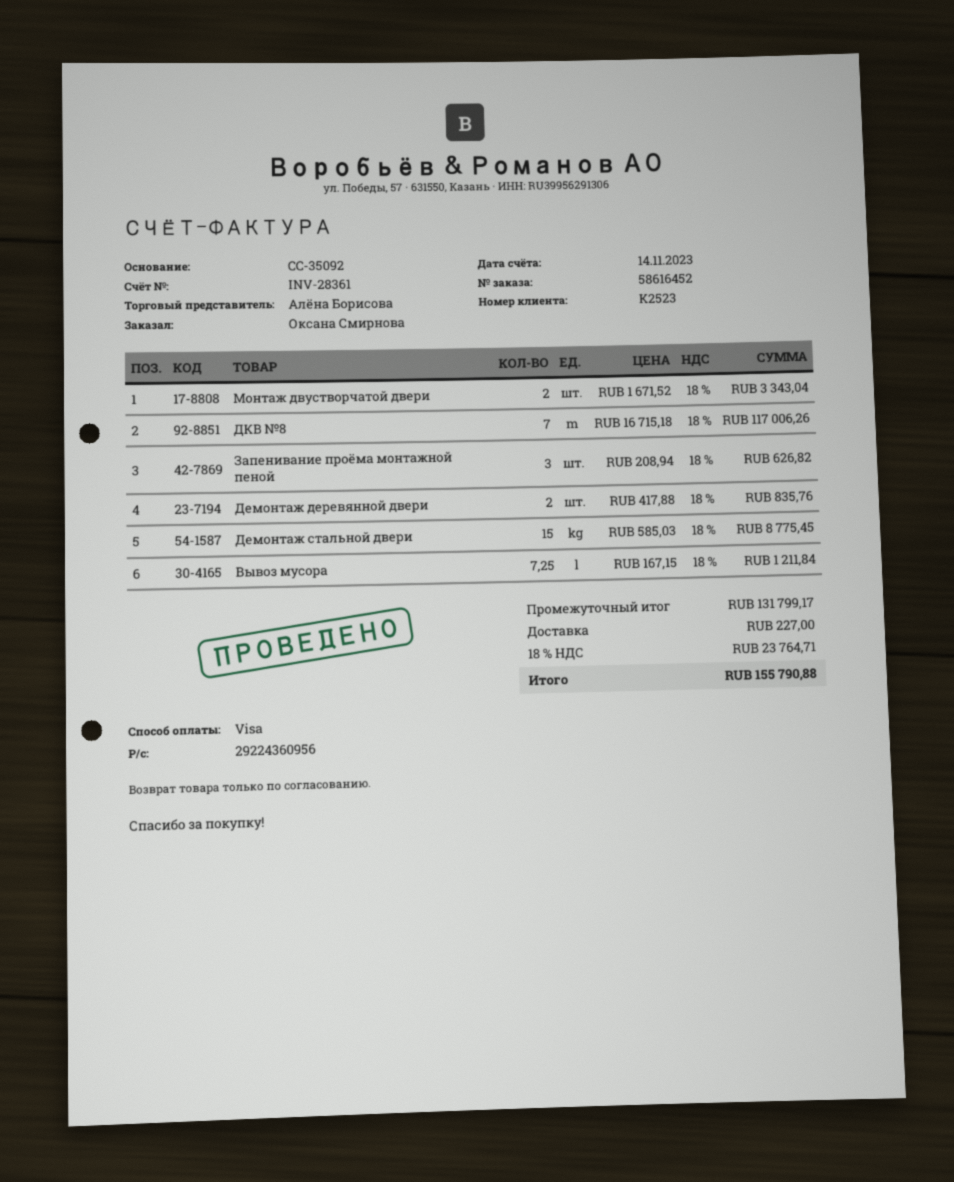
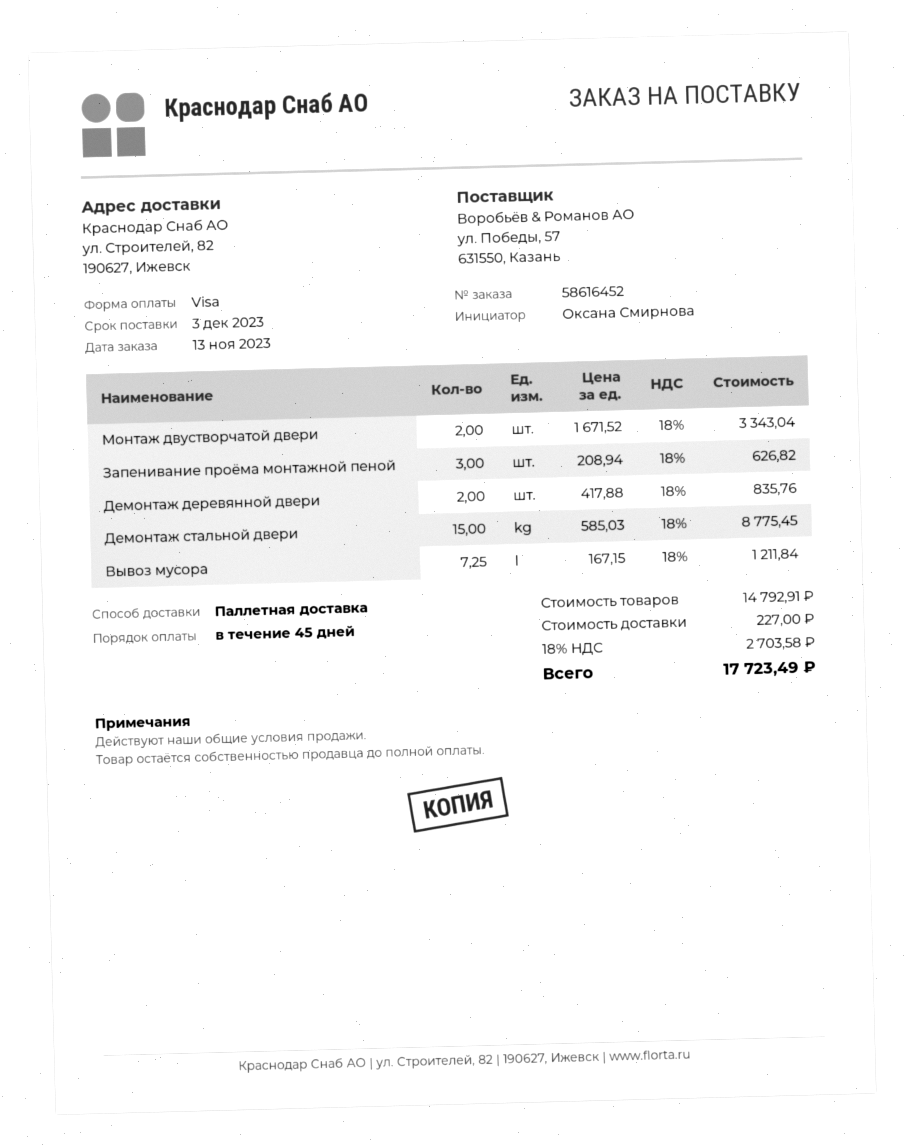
ДКВ №8: 7 x 16715.18 = 117006.26 -> none
subtotal: 131799.17 -> 14792.91
tax: 18% = 23764.71 -> 18% = 2703.58
total: 155790.88 -> 17723.49

